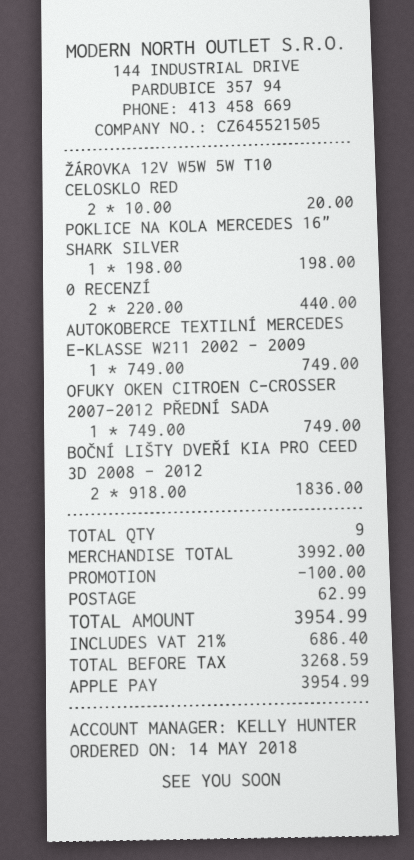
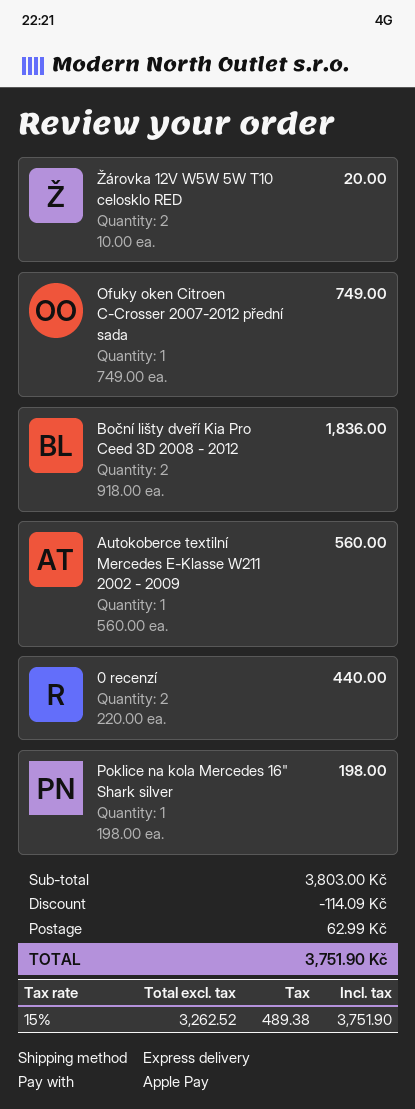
AUTOKOBERCE TEXTILNÍ MERCEDES E-KLASSE W211 2002 - 2009: 1 x 749.00 = 749.00 -> 1 x 560.00 = 560.00
subtotal: 3992.00 -> 3803.00
discount: 100.00 -> 114.09
net: 3268.59 -> 3262.52
tax: 21% = 686.40 -> 15% = 489.38
total: 3954.99 -> 3751.90

